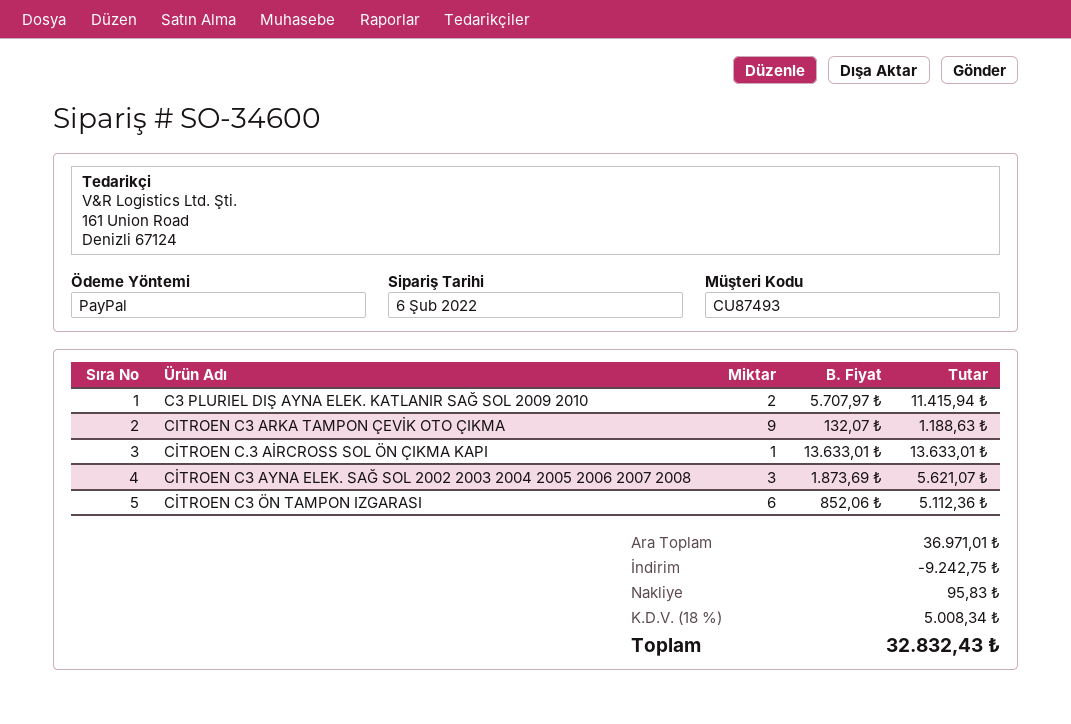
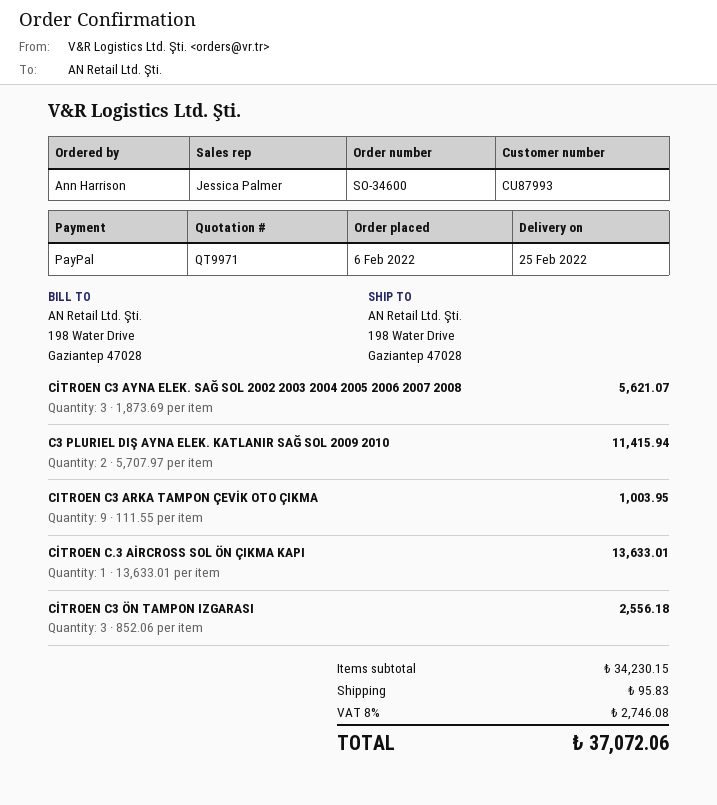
customer number: CU87493 -> CU87993
CITROEN C3 ARKA TAMPON ÇEVİK OTO ÇIKMA: 9 x 132.07 = 1188.63 -> 9 x 111.55 = 1003.95
CİTROEN C3 ÖN TAMPON IZGARASI: 6 x 852.06 = 5112.36 -> 3 x 852.06 = 2556.18
subtotal: 36971.01 -> 34230.15
discount: 9242.75 -> none
tax: 18% = 5008.34 -> 8% = 2746.08
total: 32832.43 -> 37072.06

